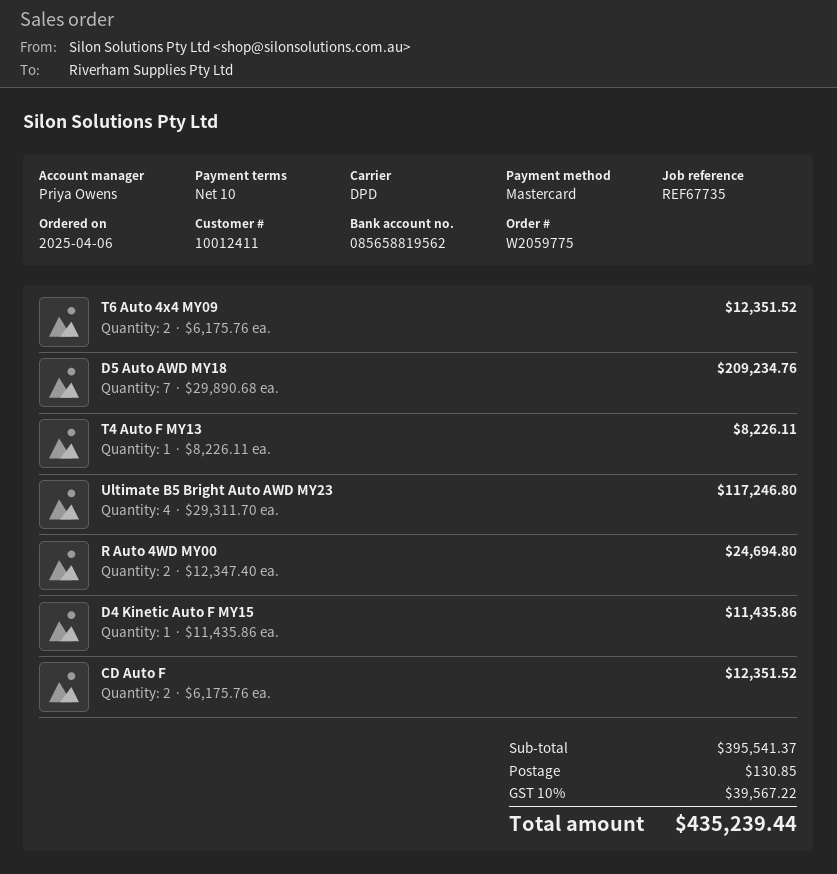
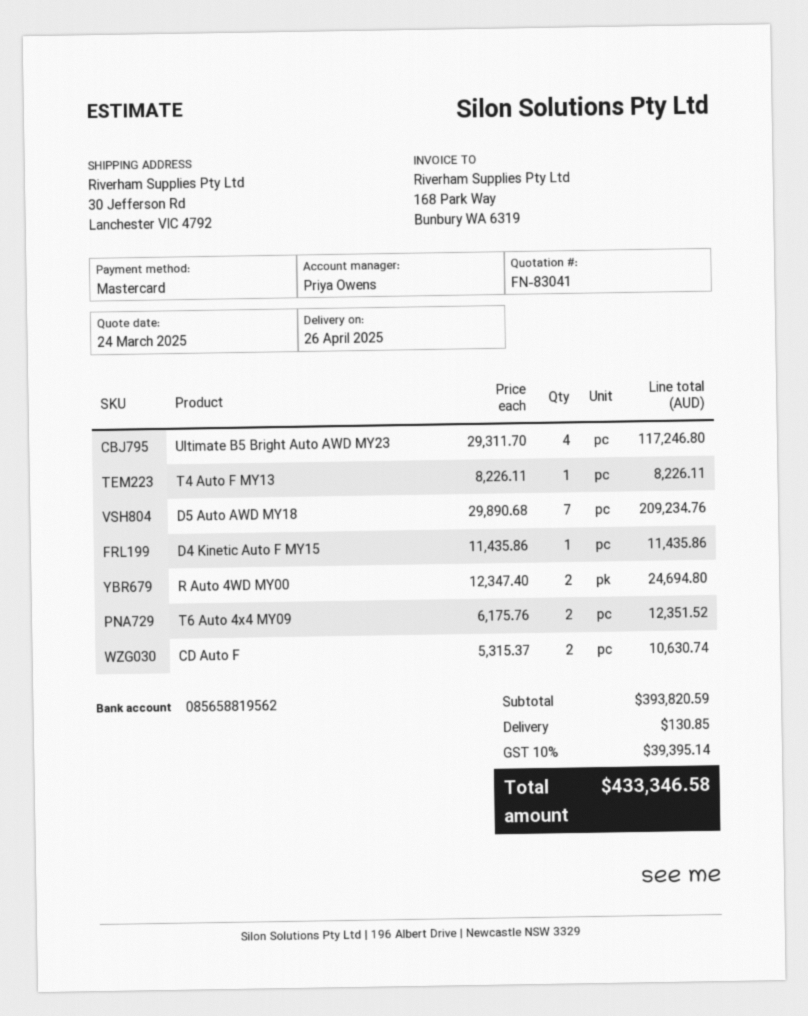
CD Auto F: 2 x 6175.76 = 12351.52 -> 2 x 5315.37 = 10630.74
subtotal: 395541.37 -> 393820.59
tax: 10% = 39567.22 -> 10% = 39395.14
total: 435239.44 -> 433346.58

